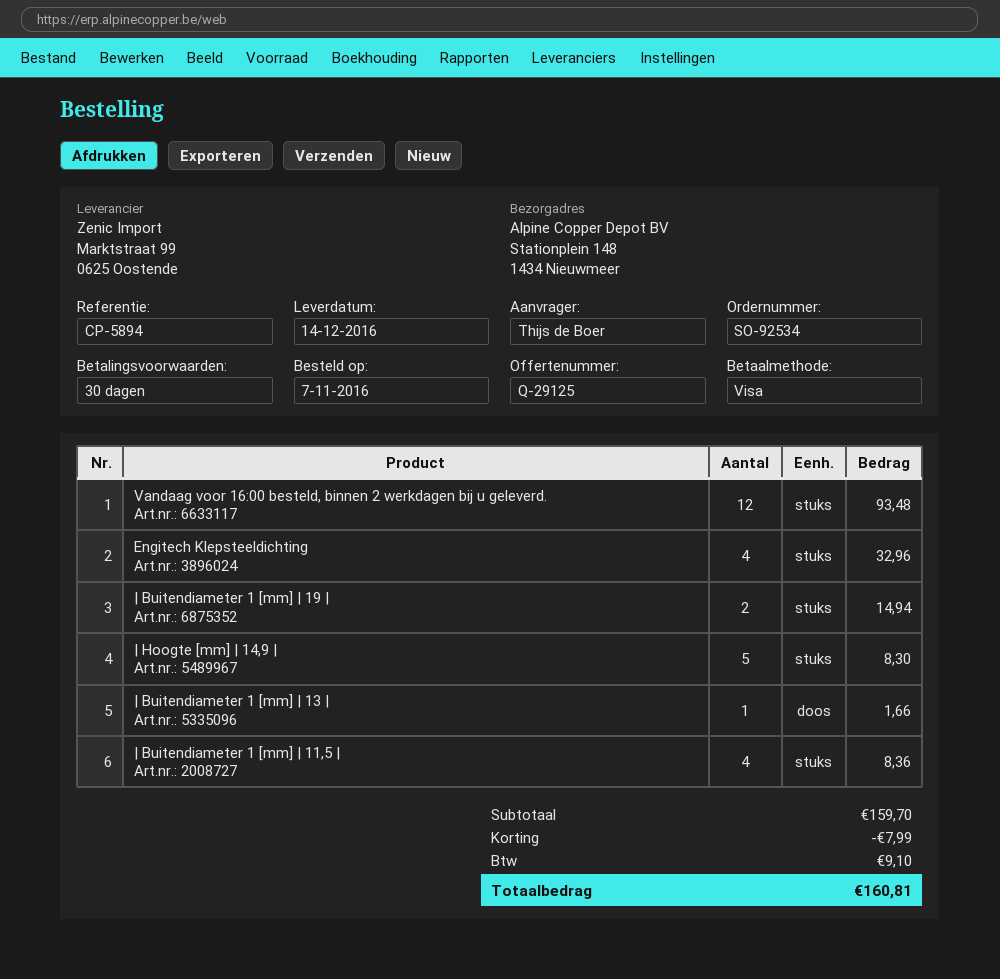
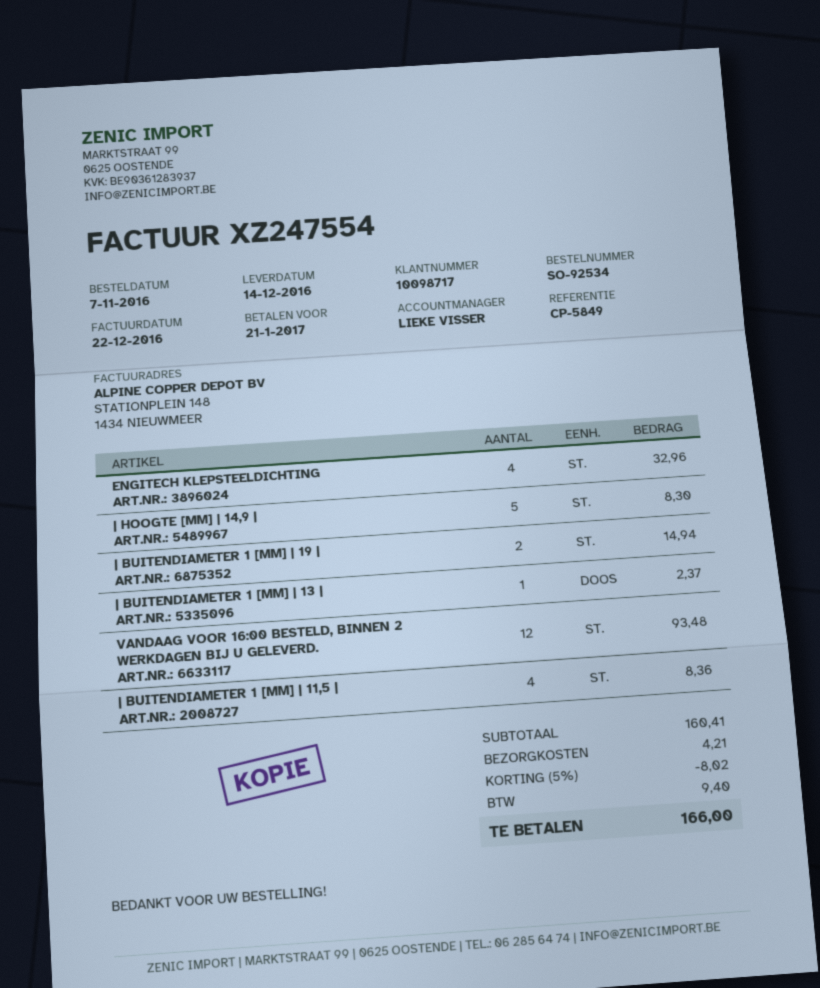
reference: CP-5894 -> CP-5849
| Buitendiameter 1 [mm] | 13 |: 1 for 1.66 -> 1 for 2.37
subtotal: 159.70 -> 160.41
discount: 7.99 -> 8.02
shipping: none -> 4.21
tax: 9.10 -> 9.40
total: 160.81 -> 166.00

